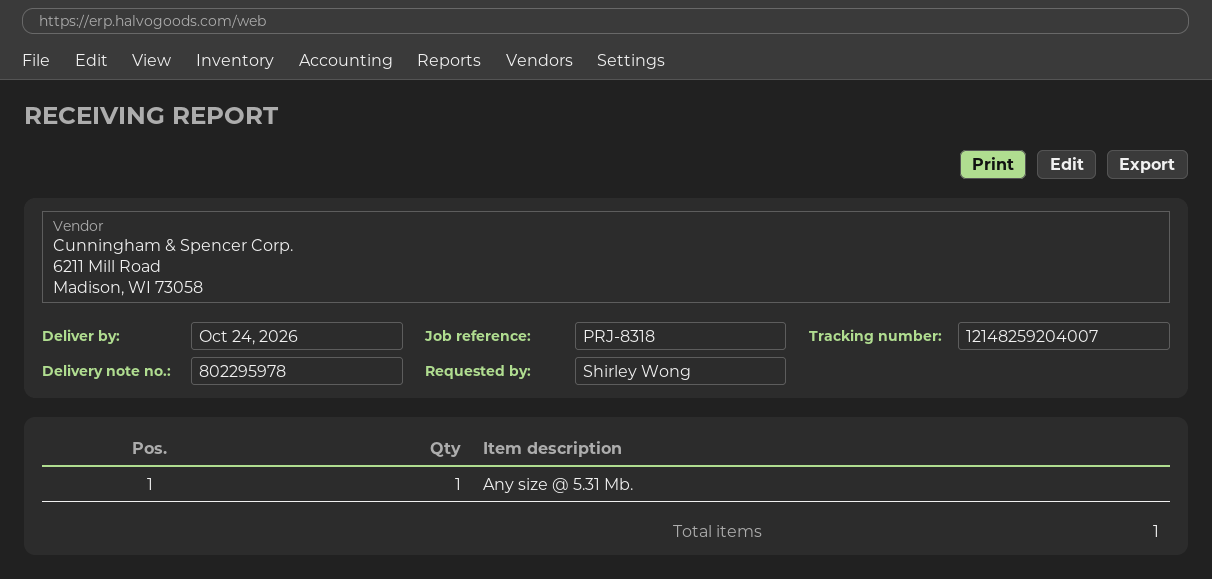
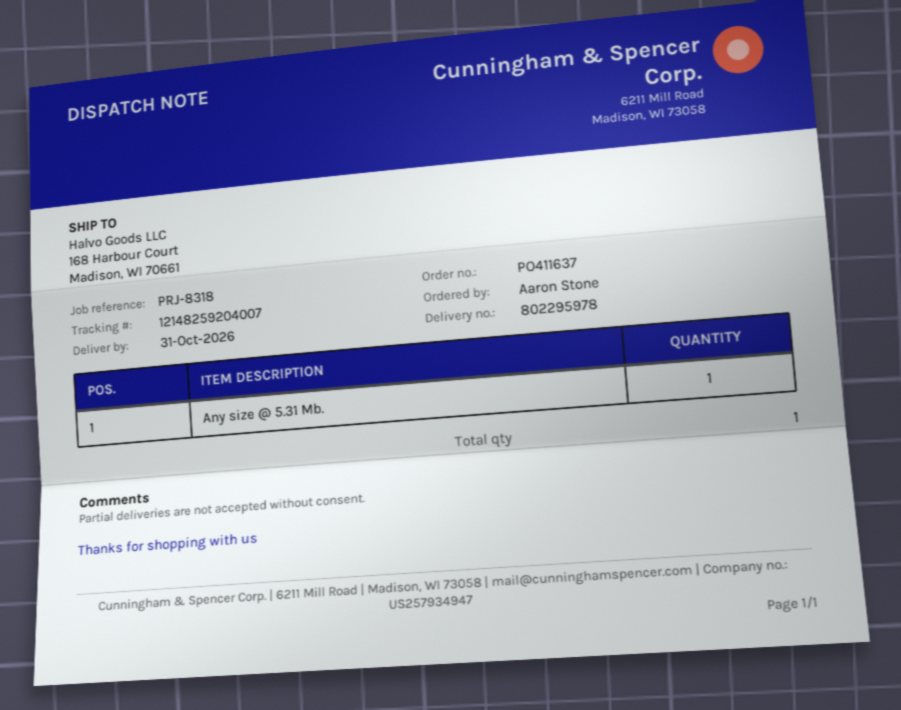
delivery date: 2026-10-24 -> 2026-10-31
ordered by: Shirley Wong -> Aaron Stone

